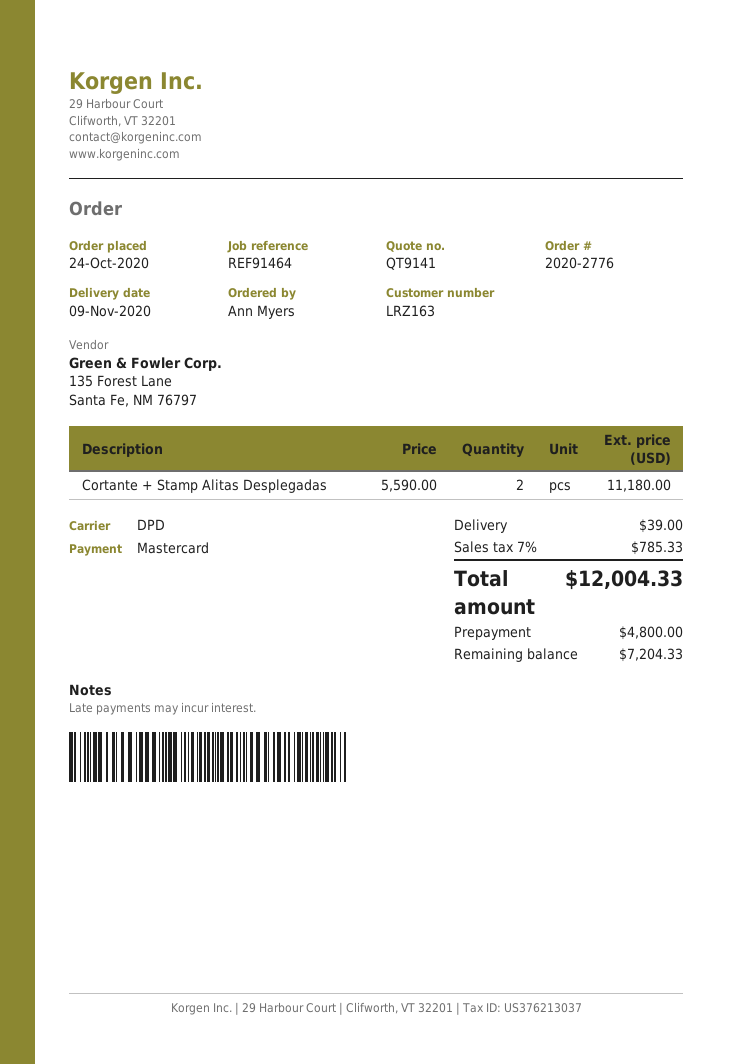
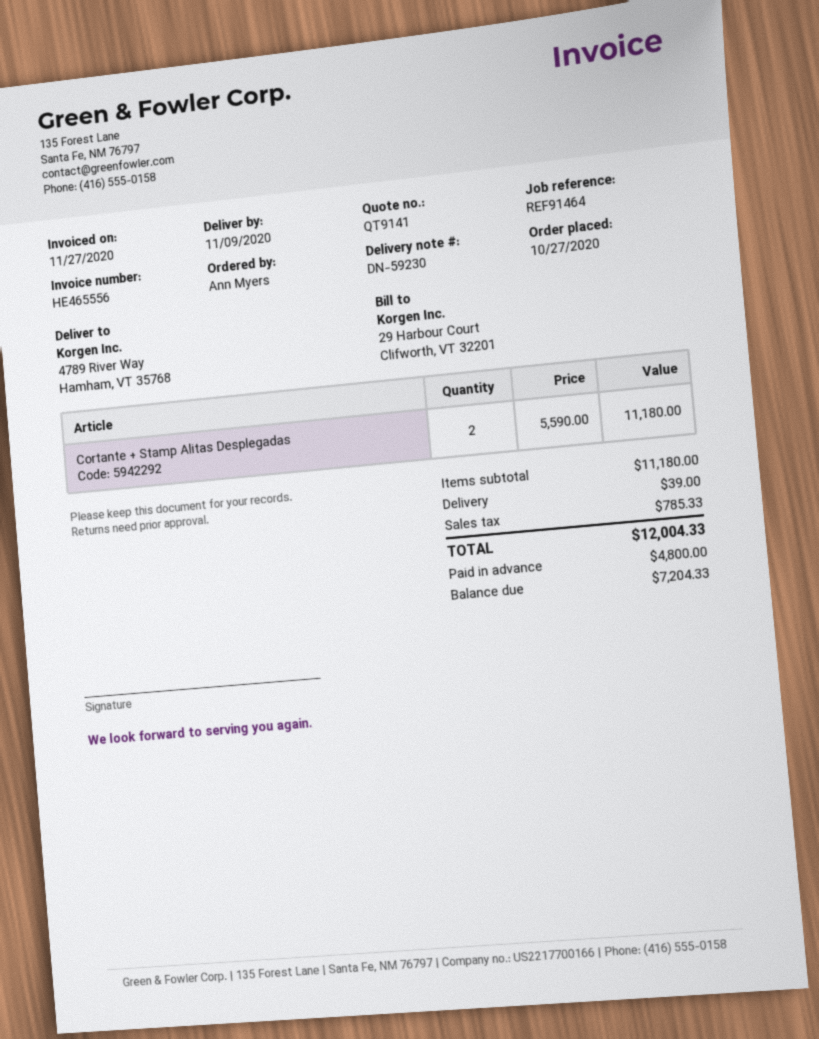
order date: 2020-10-24 -> 2020-10-27

